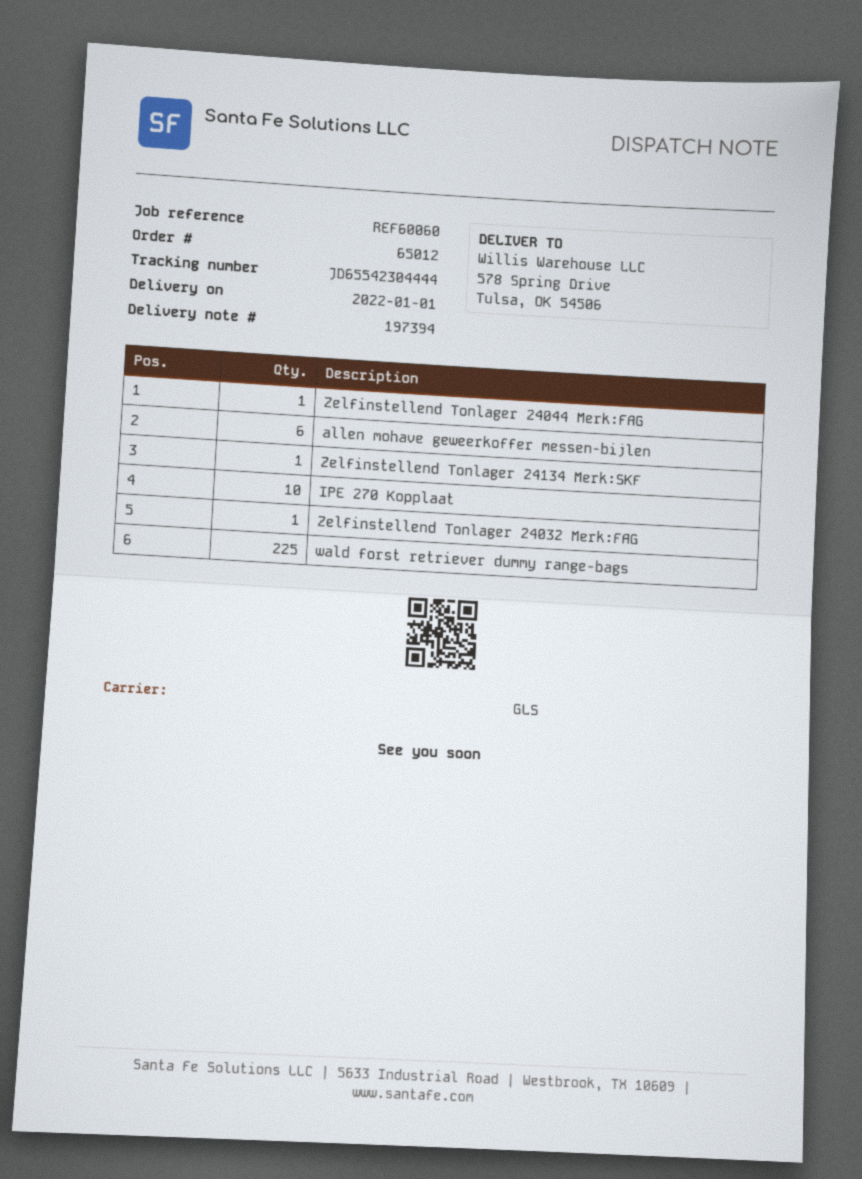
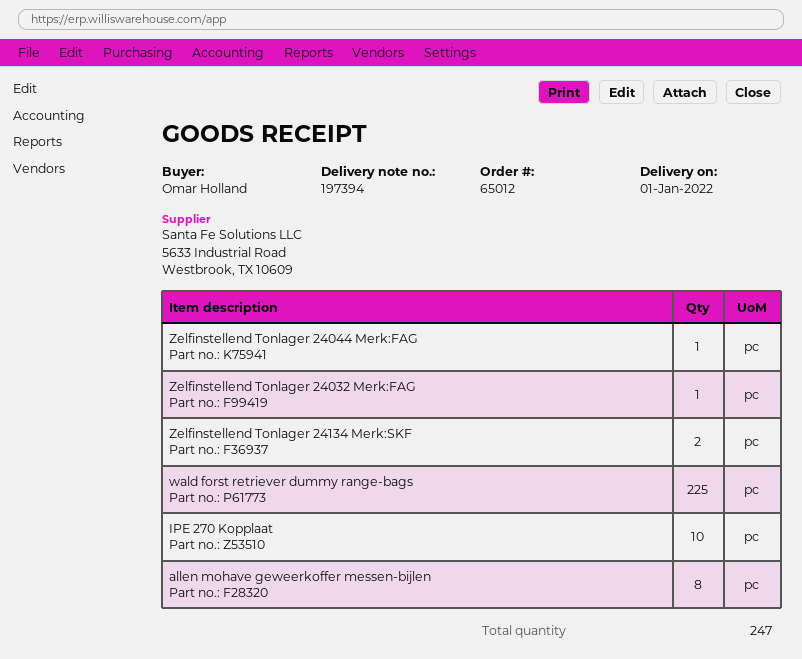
allen mohave geweerkoffer messen-bijlen: 6 -> 8
Zelfinstellend Tonlager 24134 Merk:SKF: 1 -> 2

